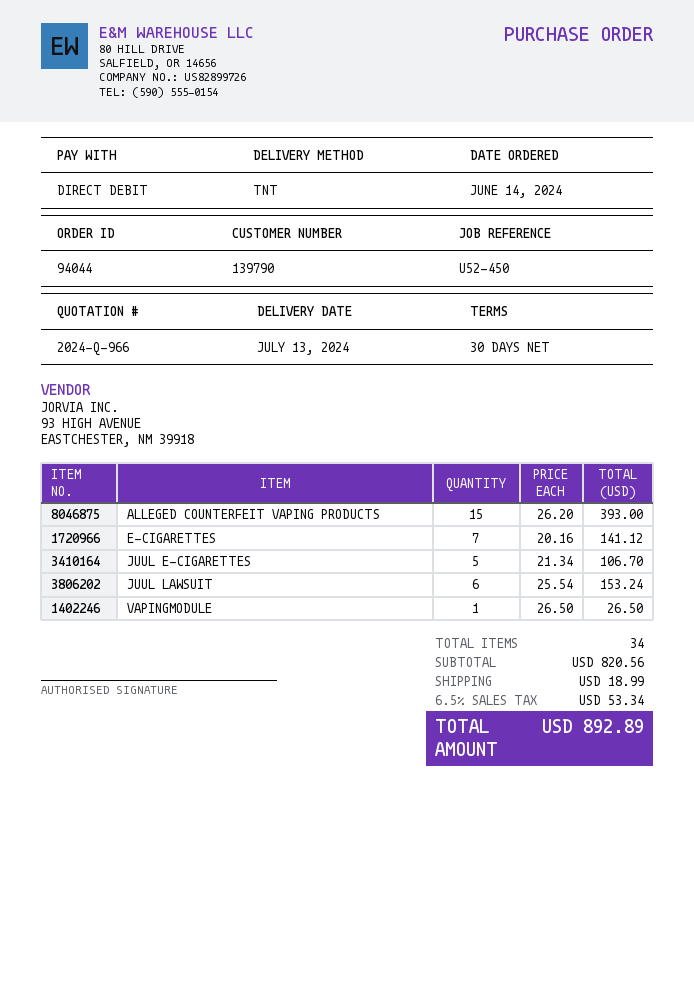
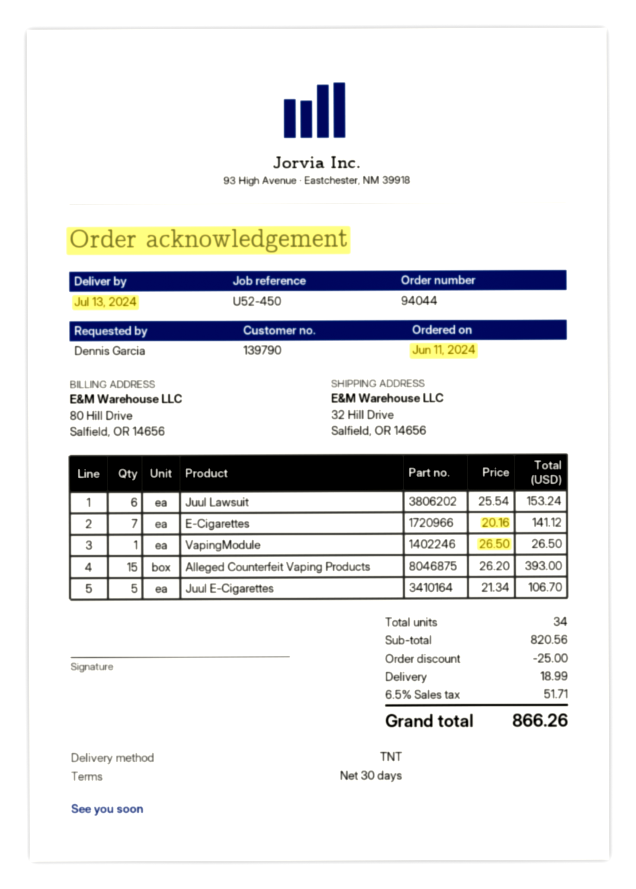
order date: 2024-06-14 -> 2024-06-11
discount: none -> 25.00
tax: 6.5% = 53.34 -> 6.5% = 51.71
total: 892.89 -> 866.26

